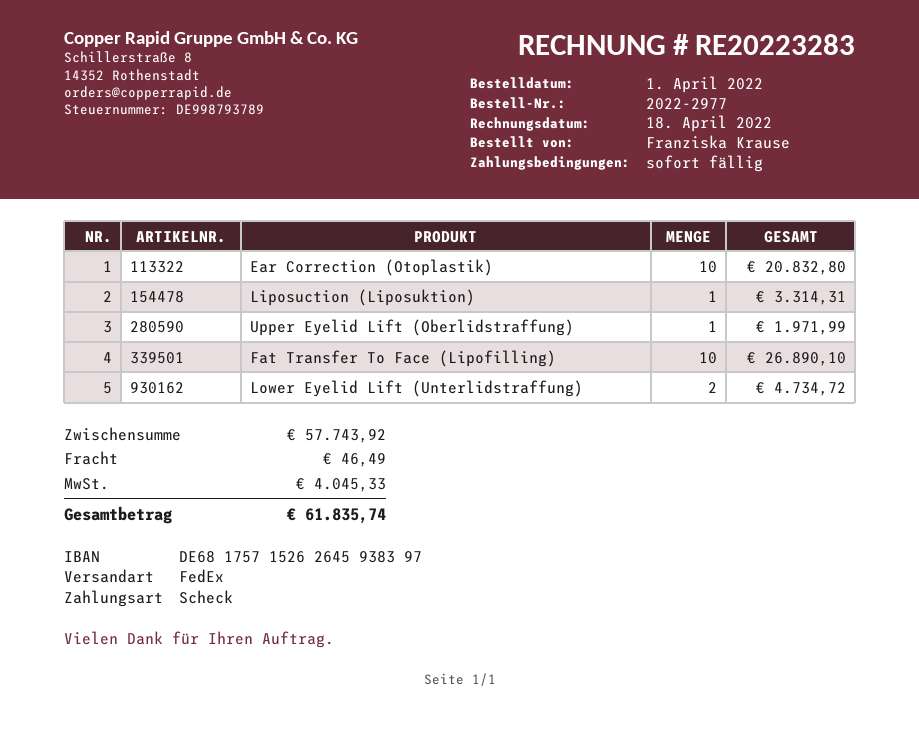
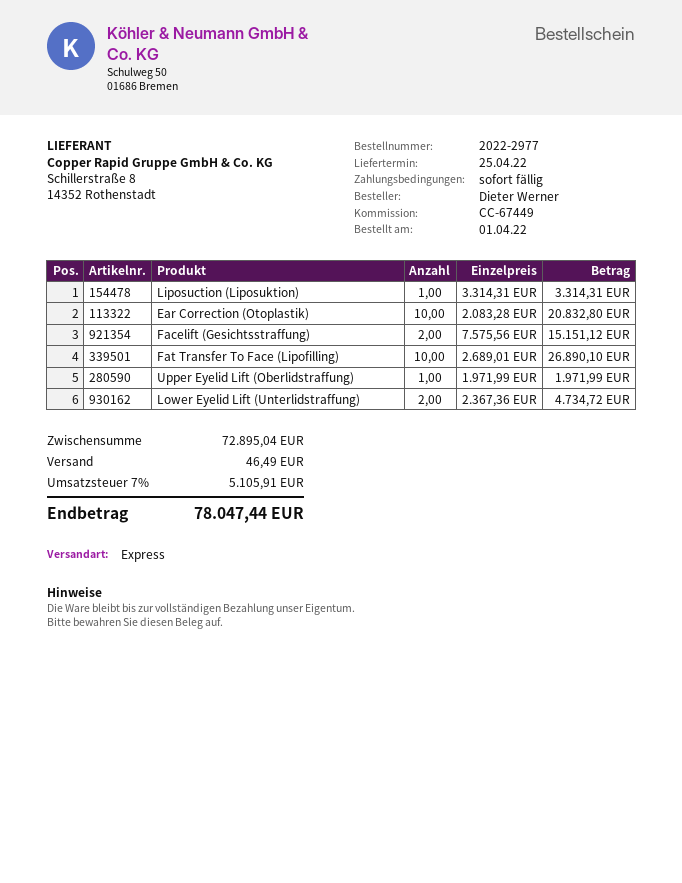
ordered by: Franziska Krause -> Dieter Werner
shipping method: FedEx -> express
Facelift (Gesichtsstraffung): none -> 2 for 15151.12
subtotal: 57743.92 -> 72895.04
tax: 4045.33 -> 5105.91
total: 61835.74 -> 78047.44

